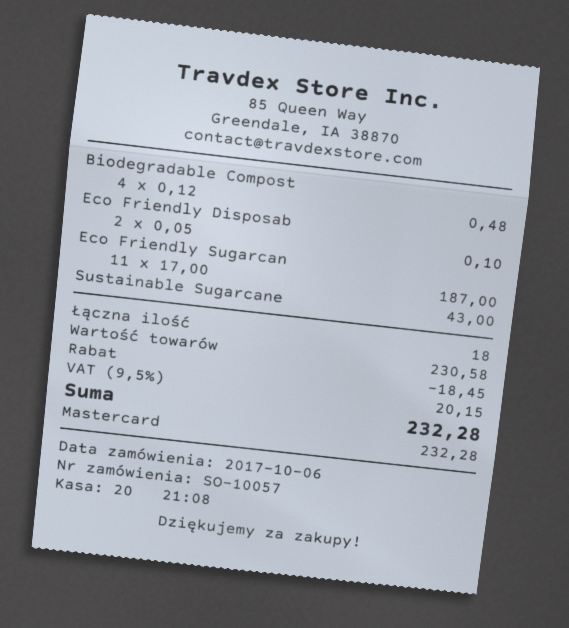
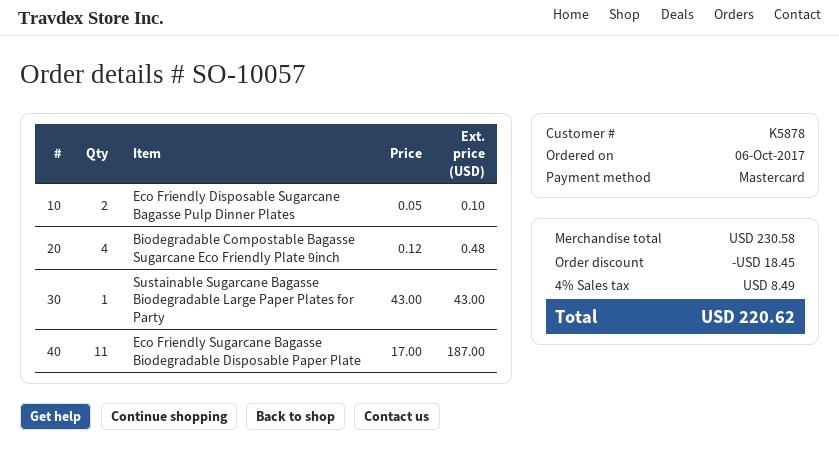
tax: 9.5% = 20.15 -> 4% = 8.49
total: 232.28 -> 220.62

